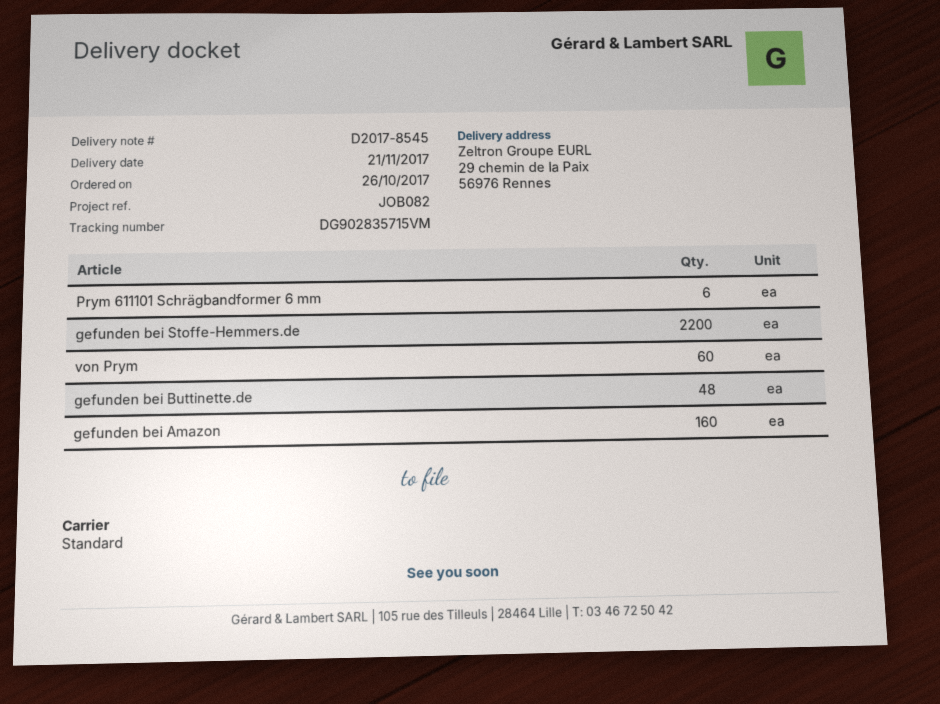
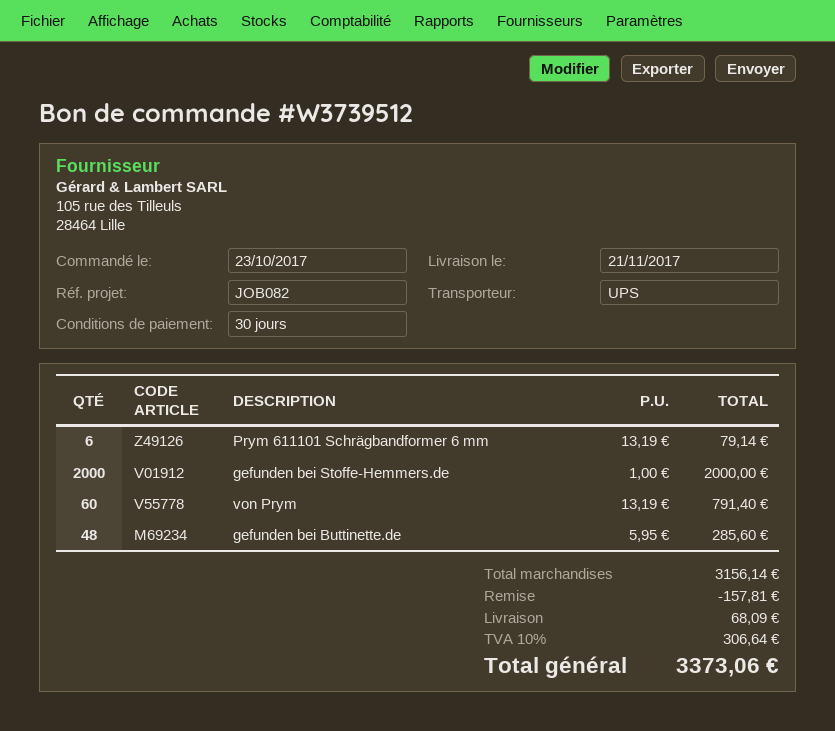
order date: 2017-10-26 -> 2017-10-23
shipping method: standard -> UPS
gefunden bei Stoffe-Hemmers.de: 2200 -> 2000
gefunden bei Amazon: 160 -> none

